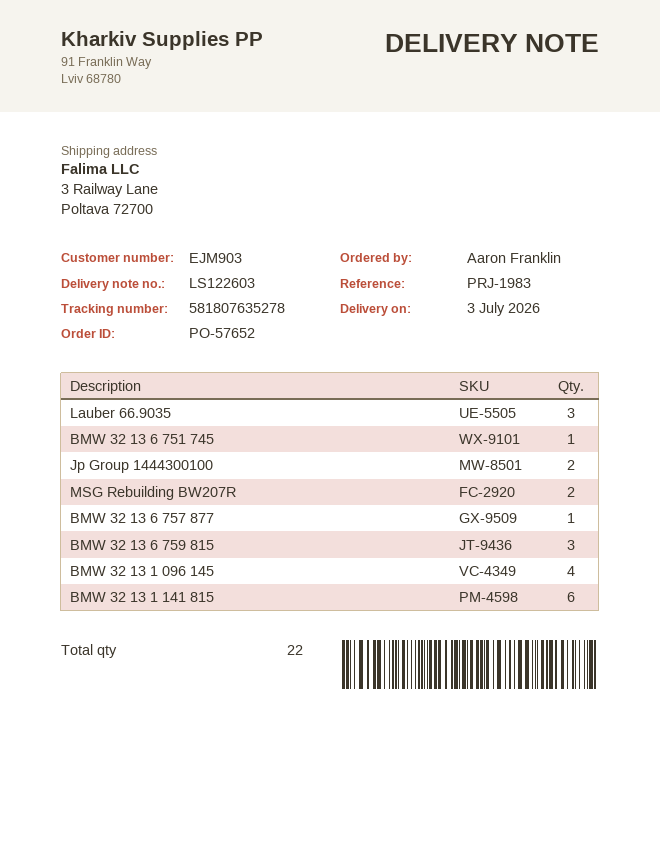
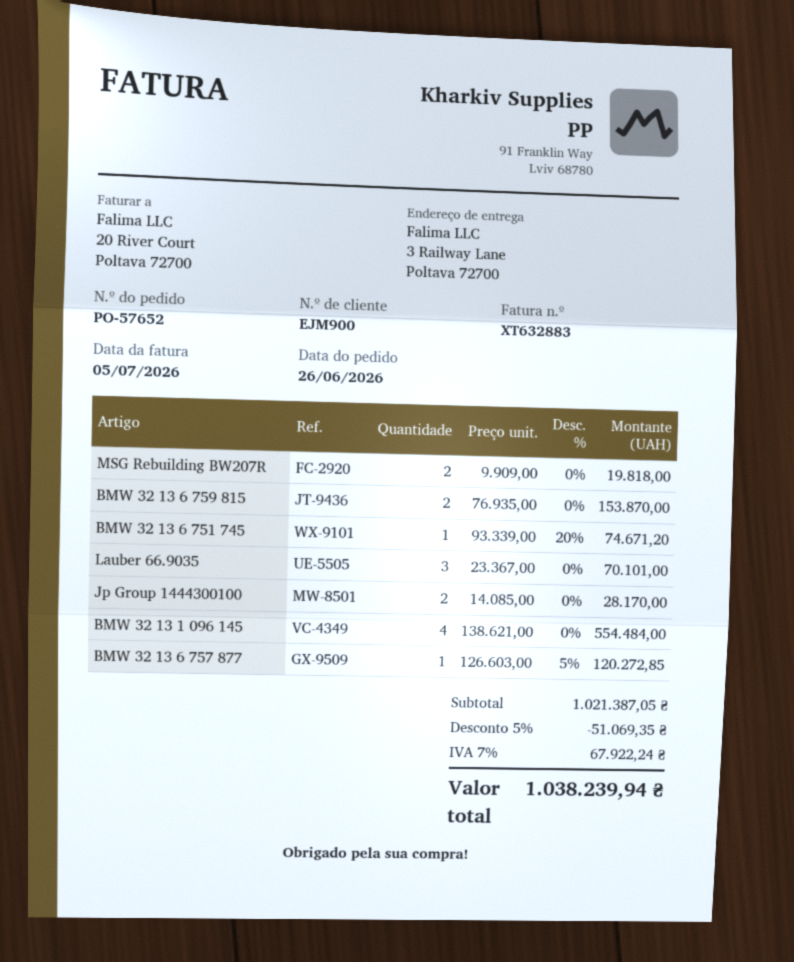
customer number: EJM903 -> EJM900
BMW 32 13 6 759 815: 3 -> 2
BMW 32 13 1 141 815: 6 -> none

